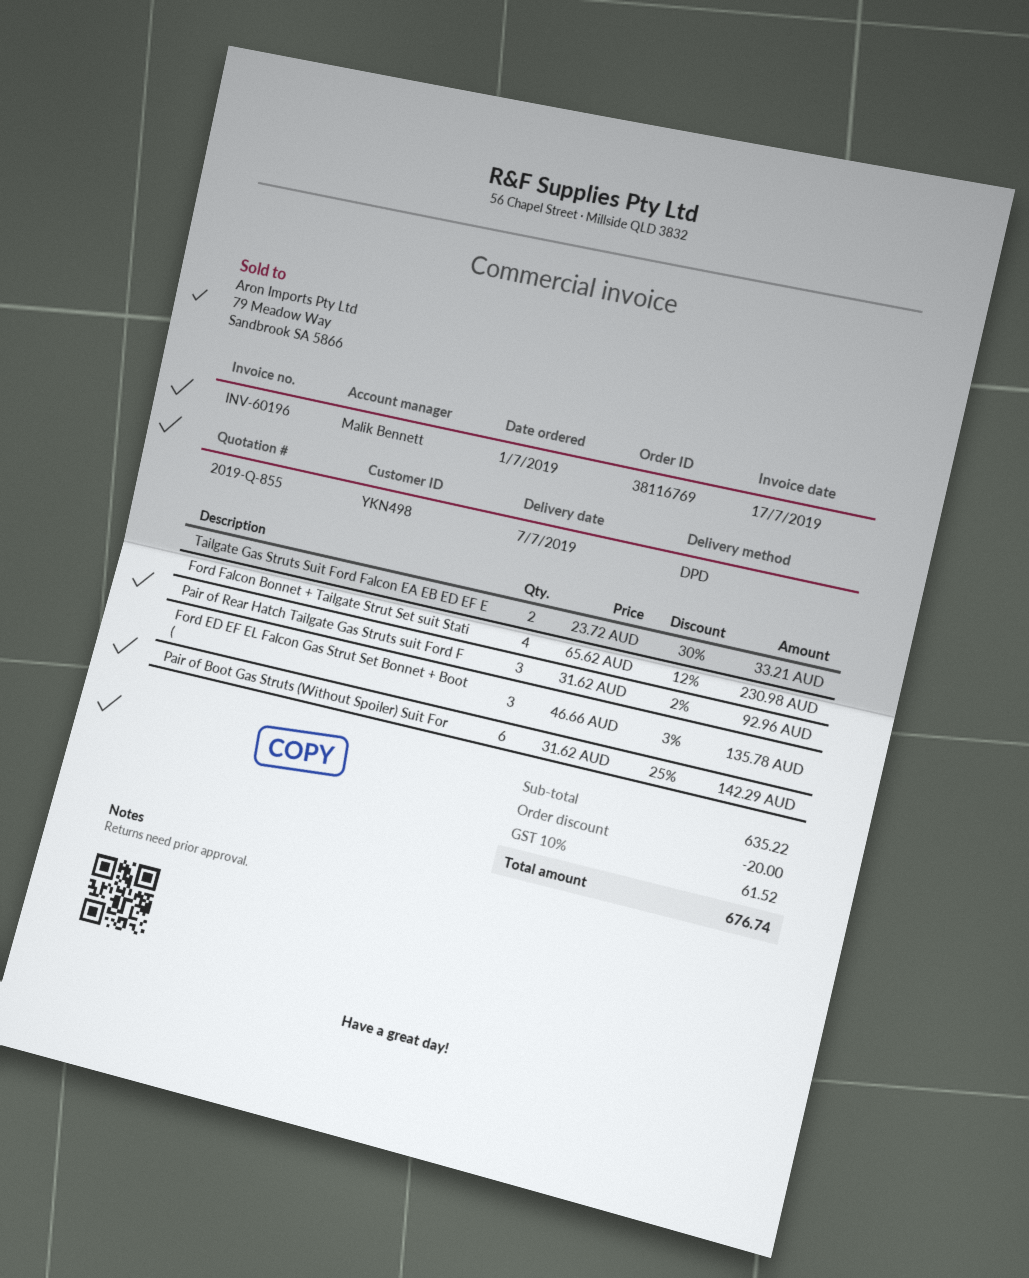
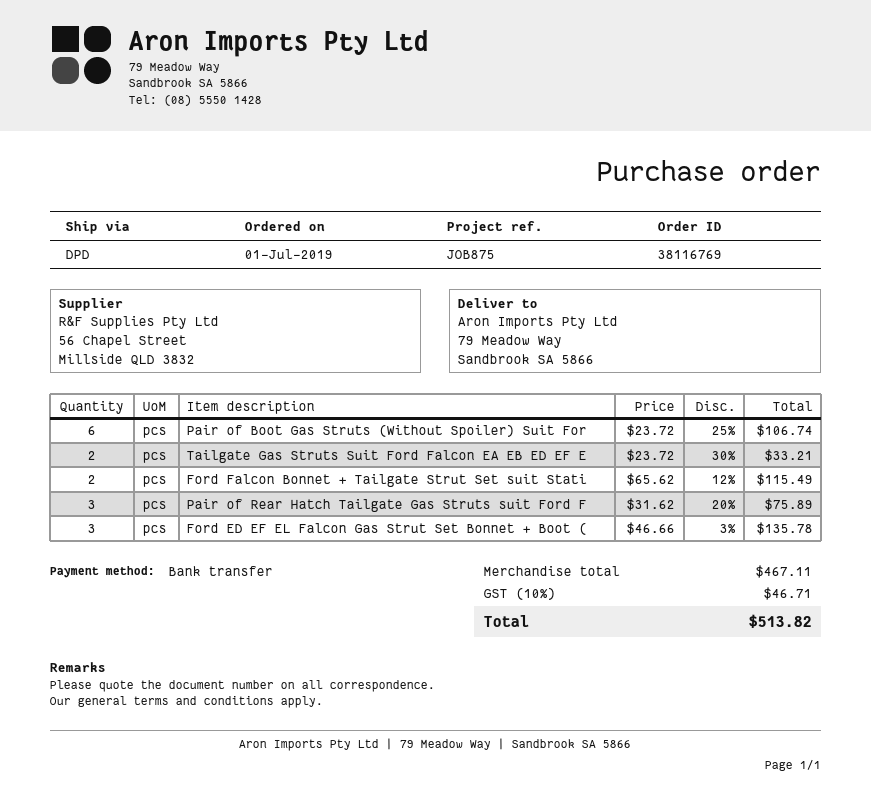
Ford Falcon Bonnet + Tailgate Strut Set suit Stati: 4 x 65.62 - 12% = 230.98 -> 2 x 65.62 - 12% = 115.49
Pair of Rear Hatch Tailgate Gas Struts suit Ford F: 3 x 31.62 - 2% = 92.96 -> 3 x 31.62 - 20% = 75.89
Pair of Boot Gas Struts (Without Spoiler) Suit For: 6 x 31.62 - 25% = 142.29 -> 6 x 23.72 - 25% = 106.74
subtotal: 635.22 -> 467.11
discount: 20.00 -> none
tax: 10% = 61.52 -> 10% = 46.71
total: 676.74 -> 513.82

